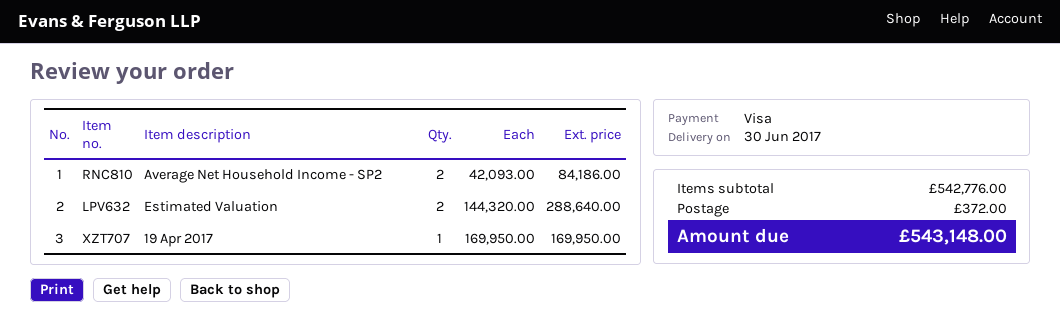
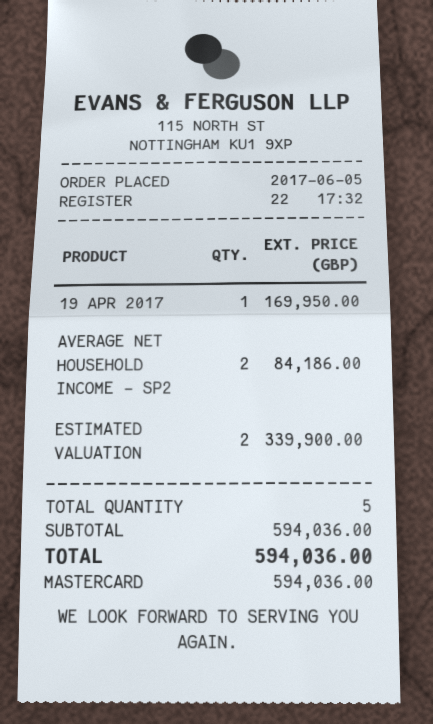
payment method: Visa -> Mastercard
Estimated Valuation: 2 for 288640.00 -> 2 for 339900.00
subtotal: 542776.00 -> 594036.00
shipping: 372.00 -> none
total: 543148.00 -> 594036.00

